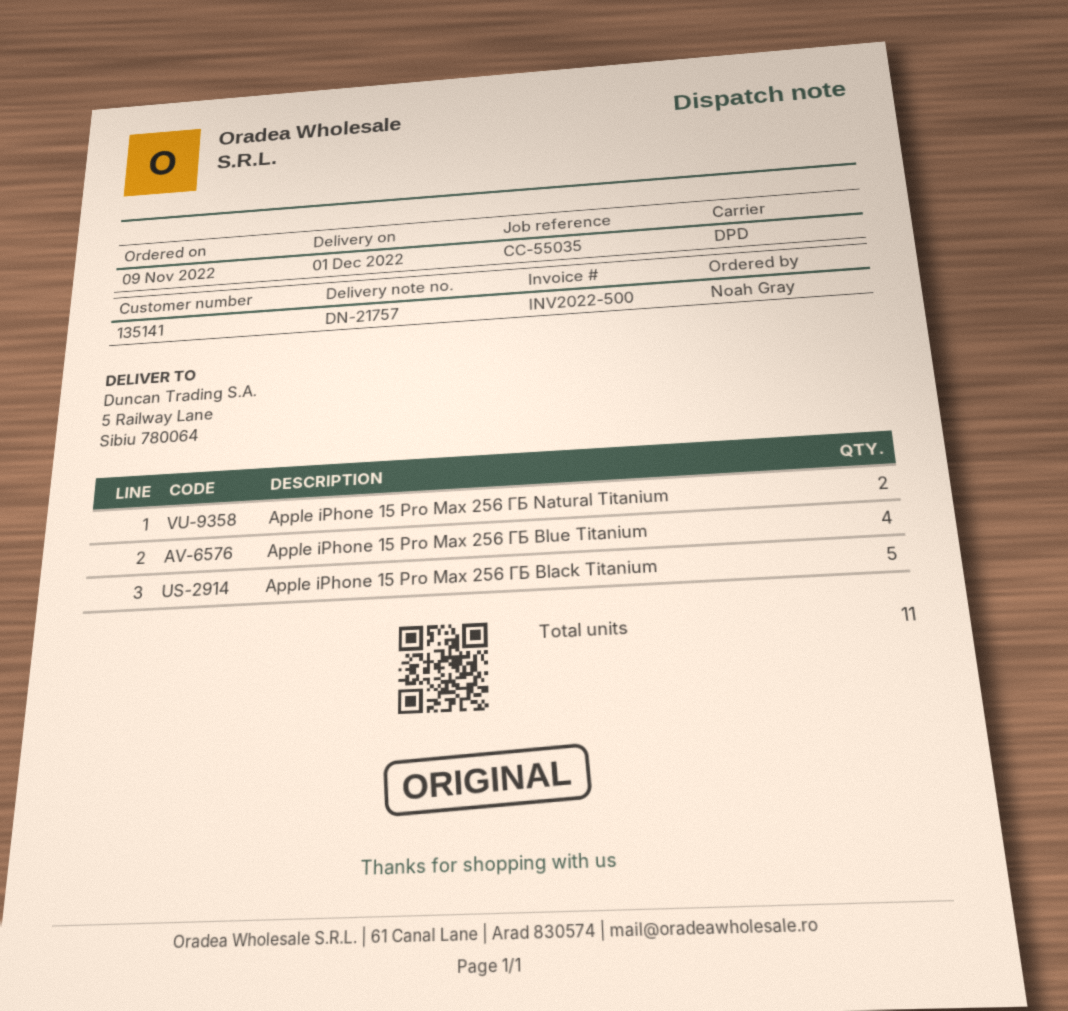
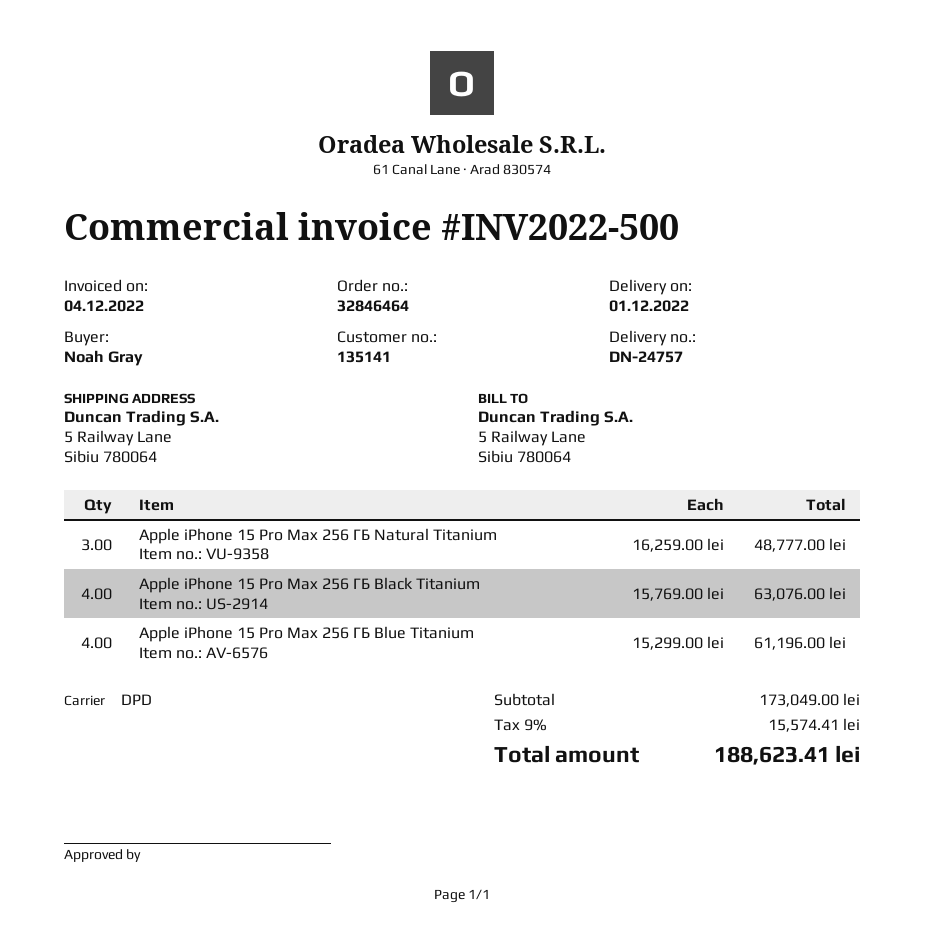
delivery note number: DN-21757 -> DN-24757
Apple iPhone 15 Pro Max 256 ГБ Natural Titanium: 2 -> 3
Apple iPhone 15 Pro Max 256 ГБ Black Titanium: 5 -> 4

